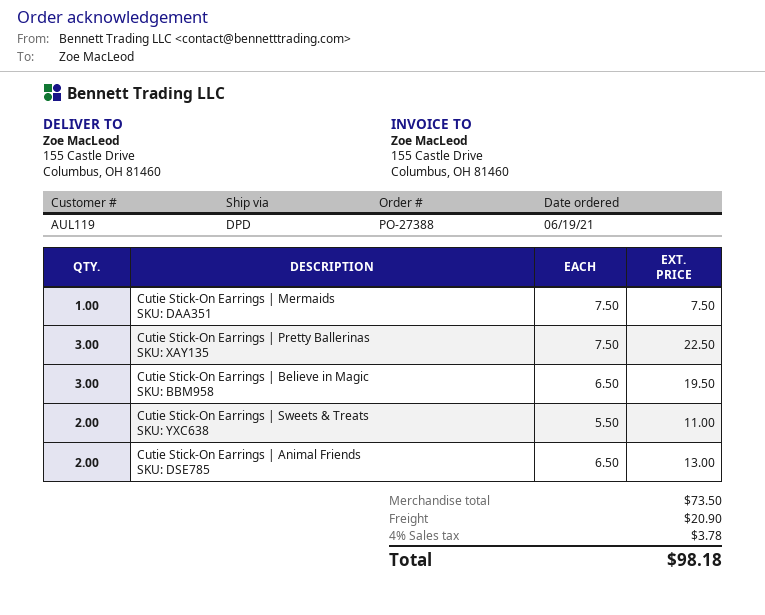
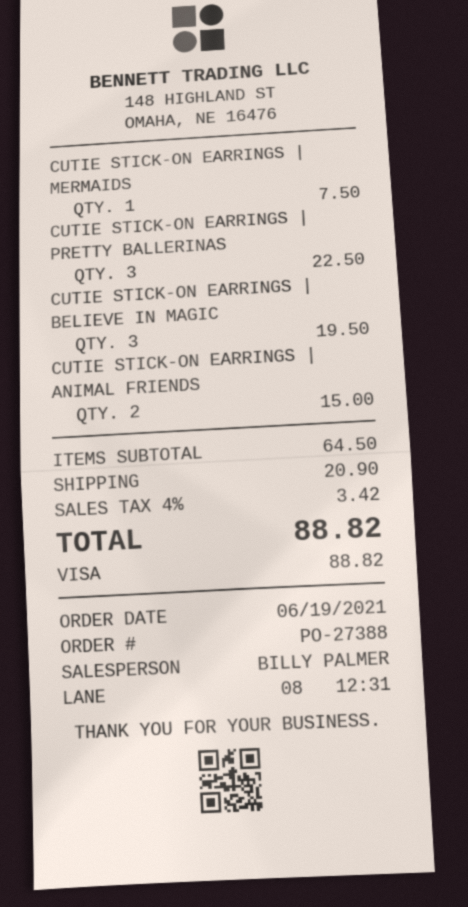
Cutie Stick-On Earrings | Sweets & Treats: 2 for 11.00 -> none
Cutie Stick-On Earrings | Animal Friends: 2 for 13.00 -> 2 for 15.00
subtotal: 73.50 -> 64.50
tax: 4% = 3.78 -> 4% = 3.42
total: 98.18 -> 88.82

